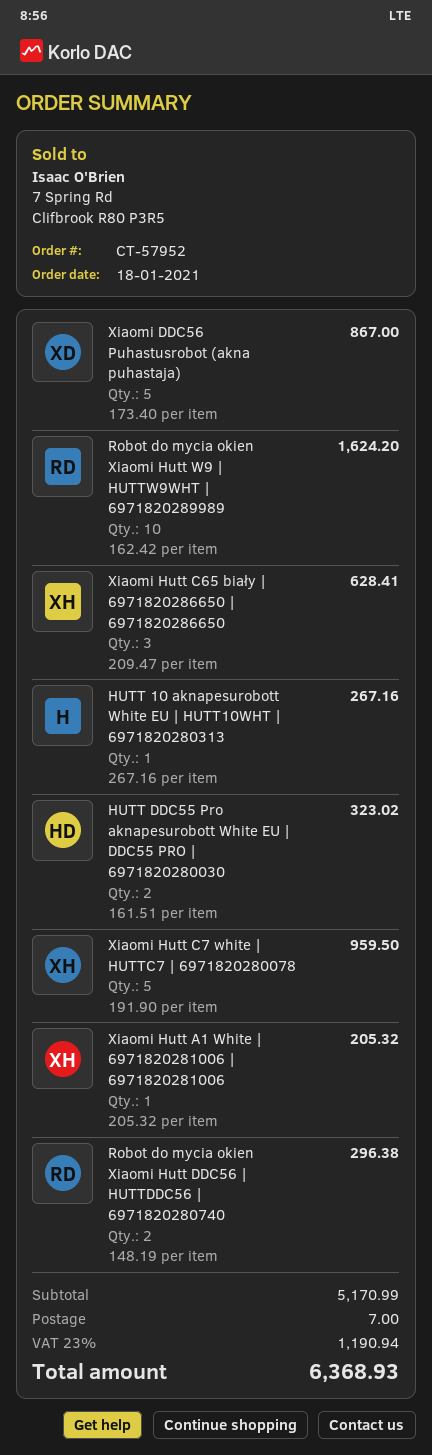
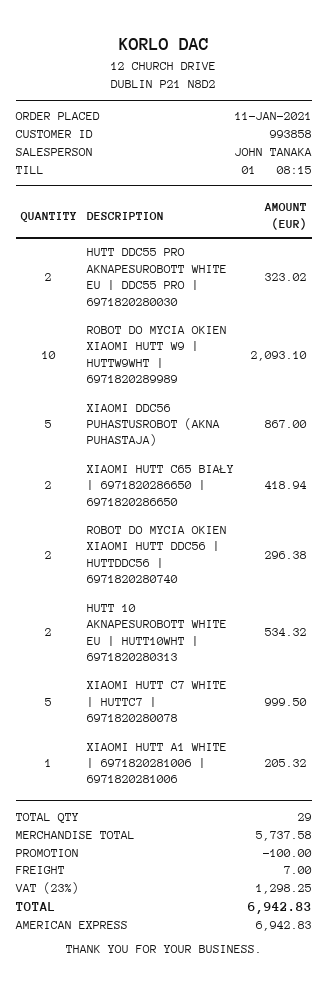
order date: 2021-01-18 -> 2021-01-11
Robot do mycia okien Xiaomi Hutt W9 | HUTTW9WHT | 6971820289989: 10 for 1624.20 -> 10 for 2093.10
Xiaomi Hutt C65 biały | 6971820286650 | 6971820286650: 3 for 628.41 -> 2 for 418.94
HUTT 10 aknapesurobott White EU | HUTT10WHT | 6971820280313: 1 for 267.16 -> 2 for 534.32
Xiaomi Hutt C7 white | HUTTC7 | 6971820280078: 5 for 959.50 -> 5 for 999.50
subtotal: 5170.99 -> 5737.58
discount: none -> 100.00
tax: 23% = 1190.94 -> 23% = 1298.25
total: 6368.93 -> 6942.83

